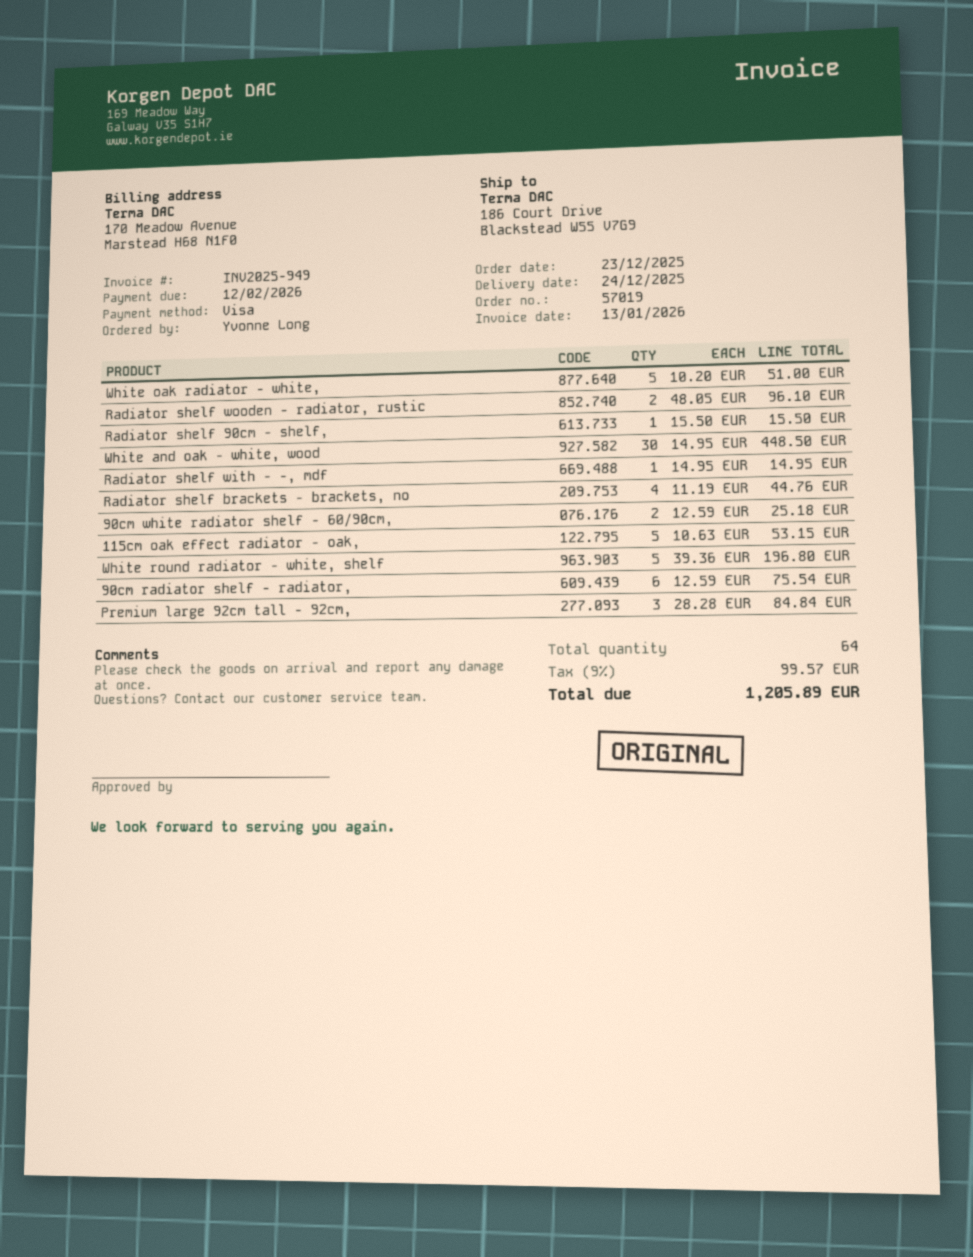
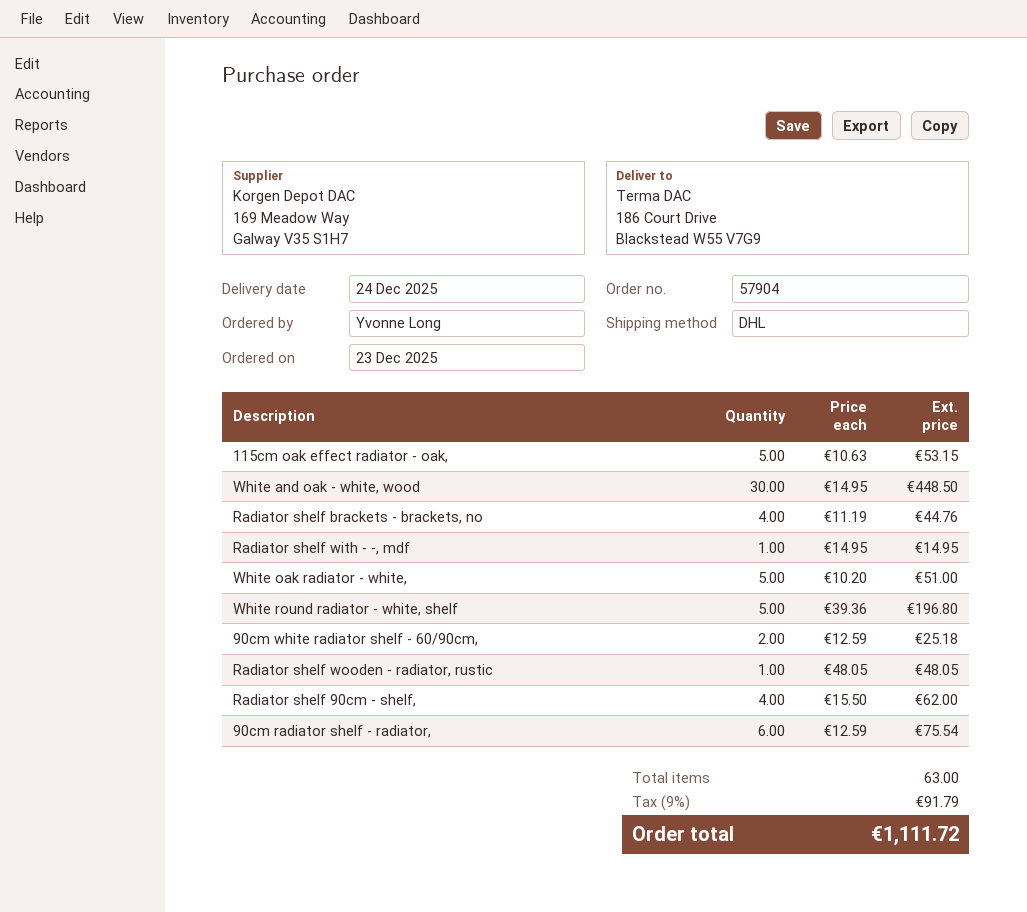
order number: 57019 -> 57904
Radiator shelf wooden - radiator, rustic: 2 x 48.05 = 96.10 -> 1 x 48.05 = 48.05
Radiator shelf 90cm - shelf,: 1 x 15.50 = 15.50 -> 4 x 15.50 = 62.00
Premium large 92cm tall - 92cm,: 3 x 28.28 = 84.84 -> none
total quantity: 64 -> 63
tax: 9% = 99.57 -> 9% = 91.79
total: 1205.89 -> 1111.72

